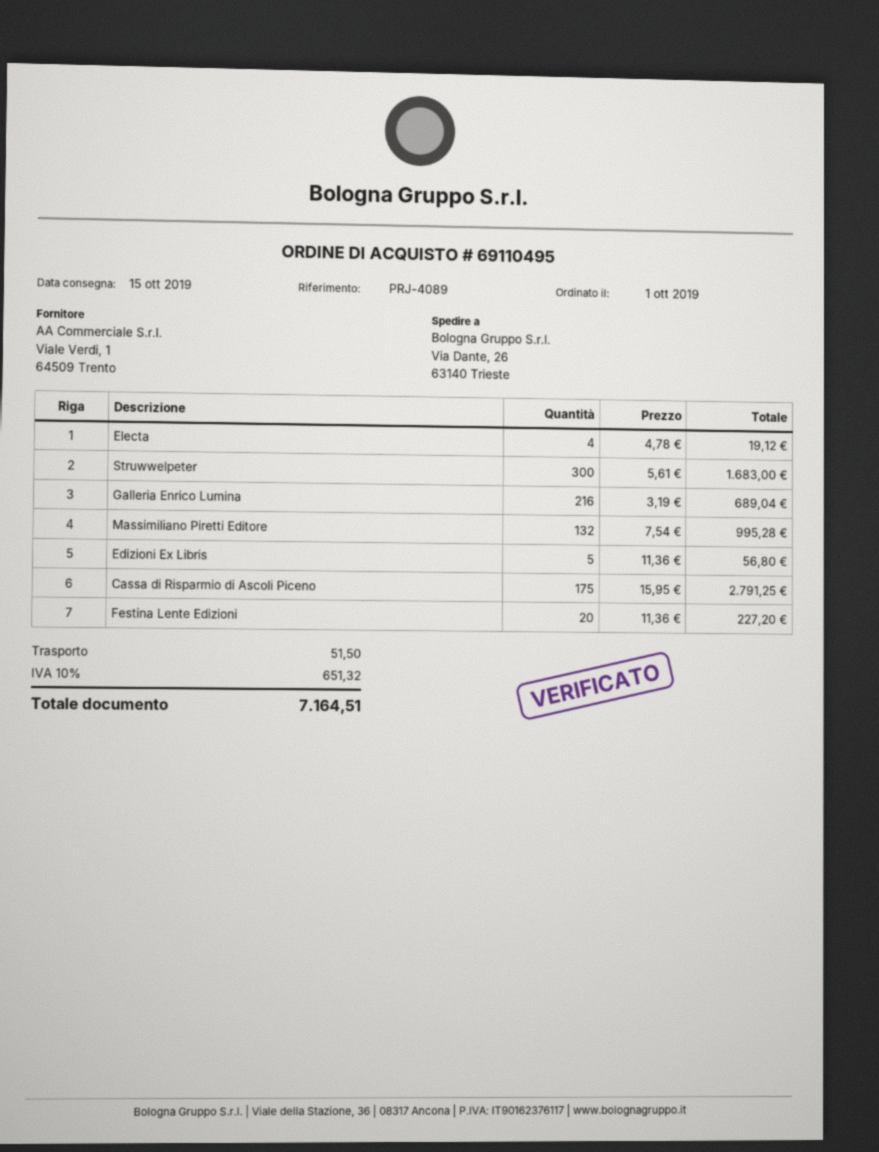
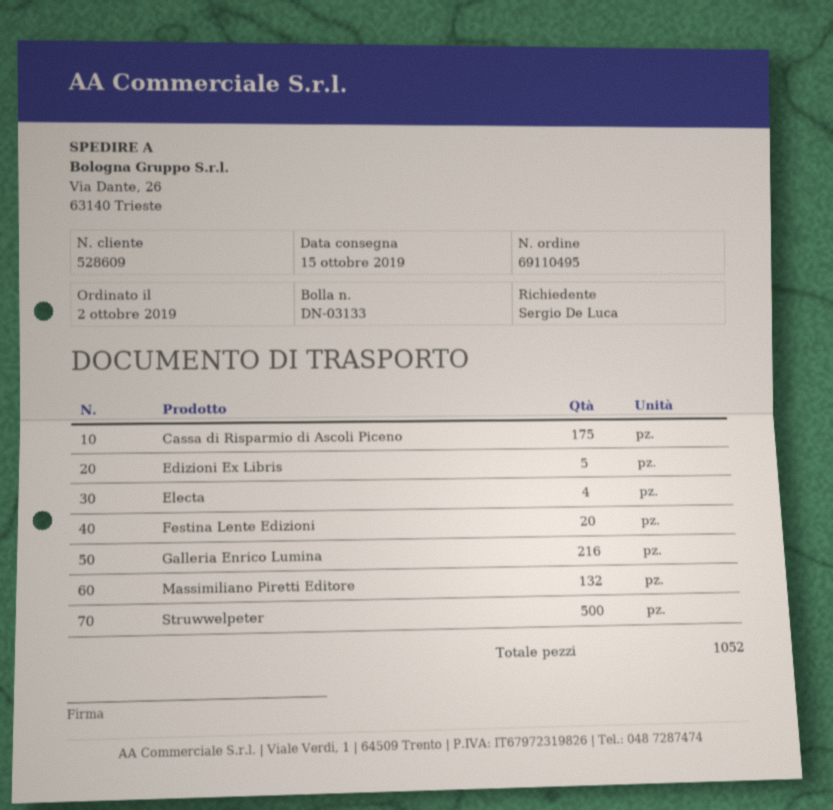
order date: 2019-10-01 -> 2019-10-02
Struwwelpeter: 300 -> 500

